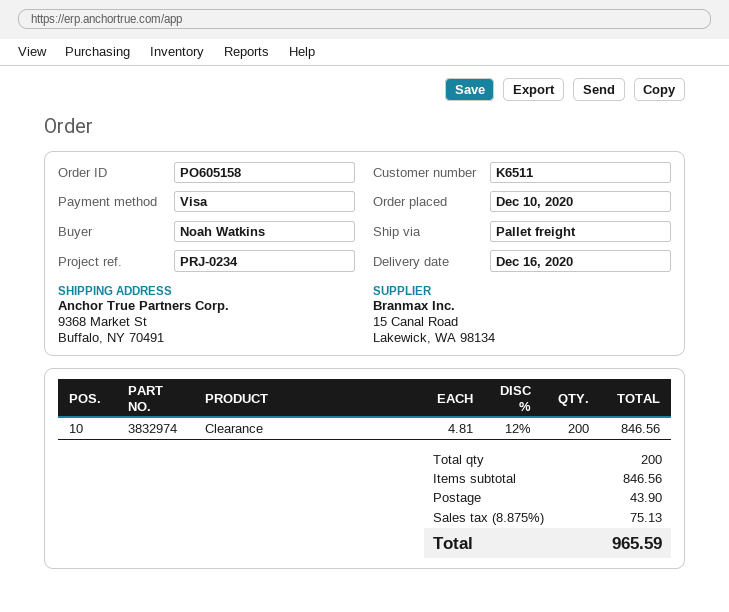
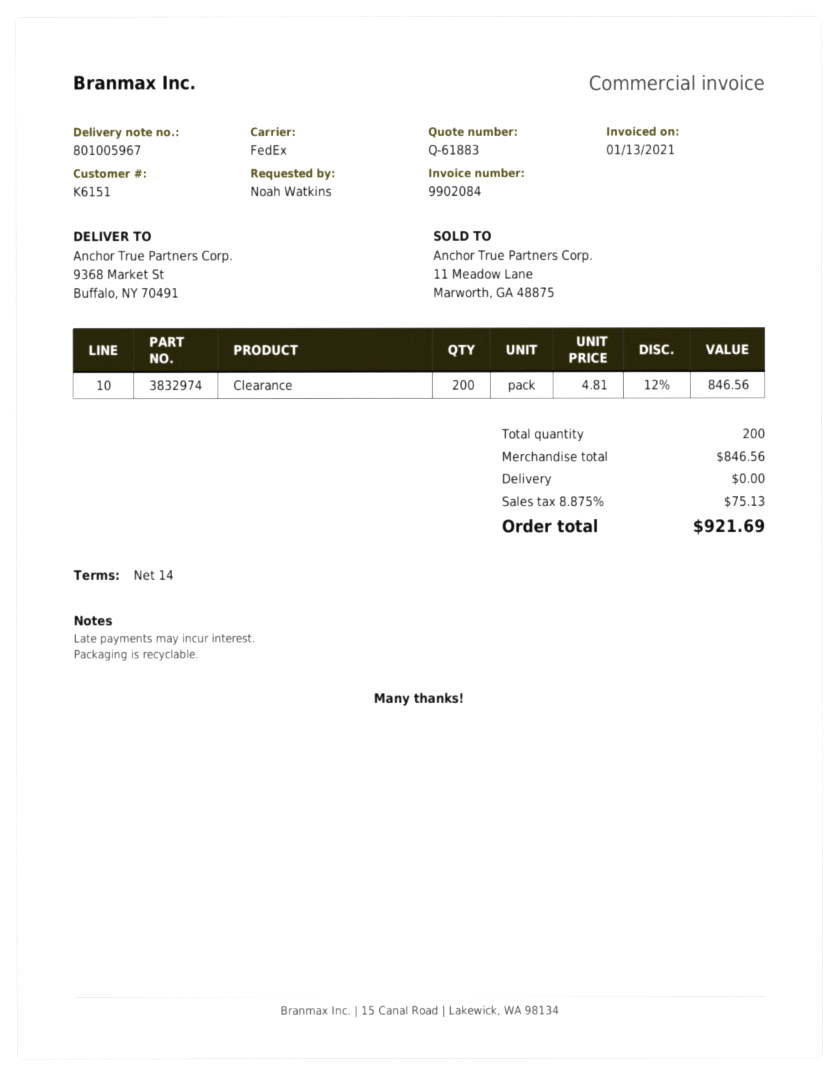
customer number: K6511 -> K6151
shipping method: pallet freight -> FedEx
shipping: 43.90 -> 0.00
total: 965.59 -> 921.69

